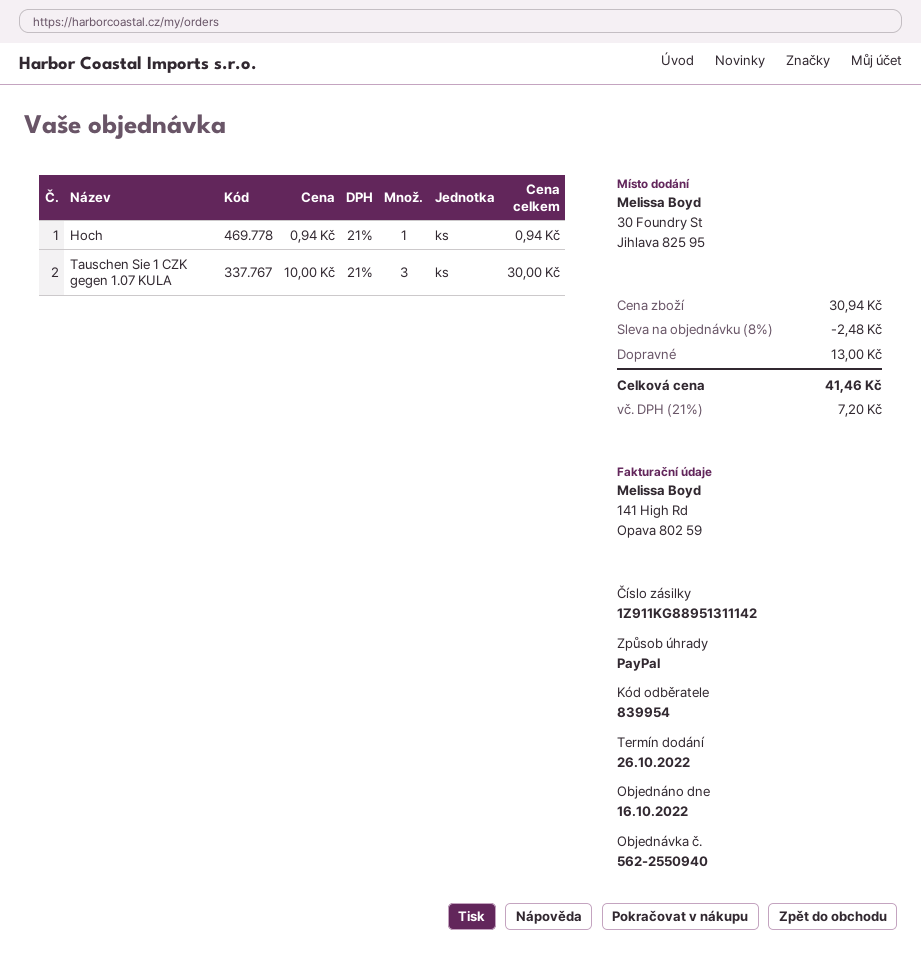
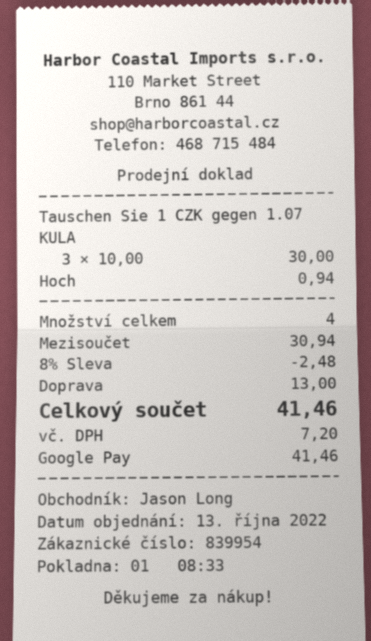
order date: 2022-10-16 -> 2022-10-13
payment method: PayPal -> Google Pay

